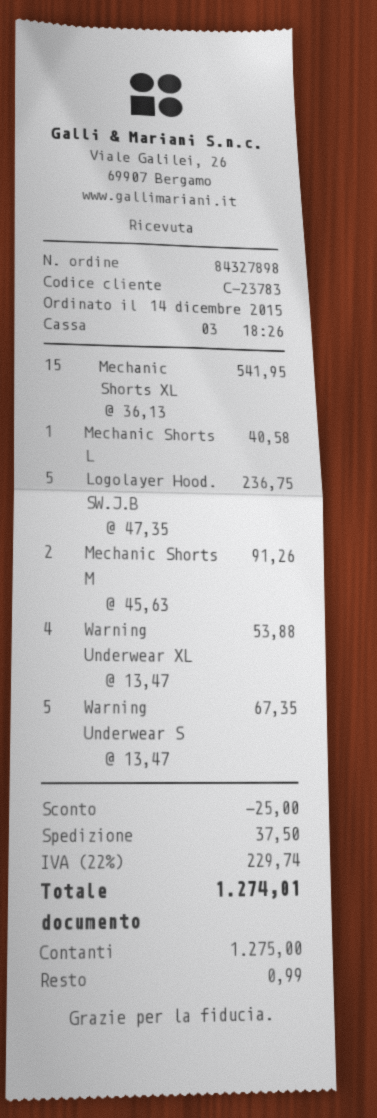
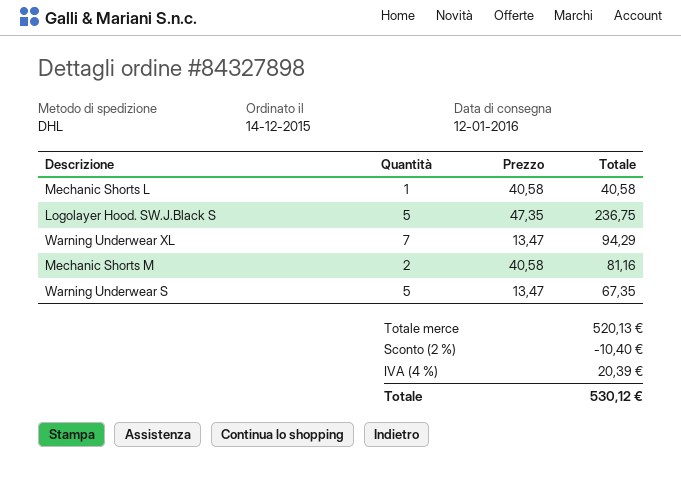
Mechanic Shorts XL: 15 x 36.13 = 541.95 -> none
Mechanic Shorts M: 2 x 45.63 = 91.26 -> 2 x 40.58 = 81.16
Warning Underwear XL: 4 x 13.47 = 53.88 -> 7 x 13.47 = 94.29
discount: 25.00 -> 10.40
shipping: 37.50 -> none
tax: 22% = 229.74 -> 4% = 20.39
total: 1274.01 -> 530.12

